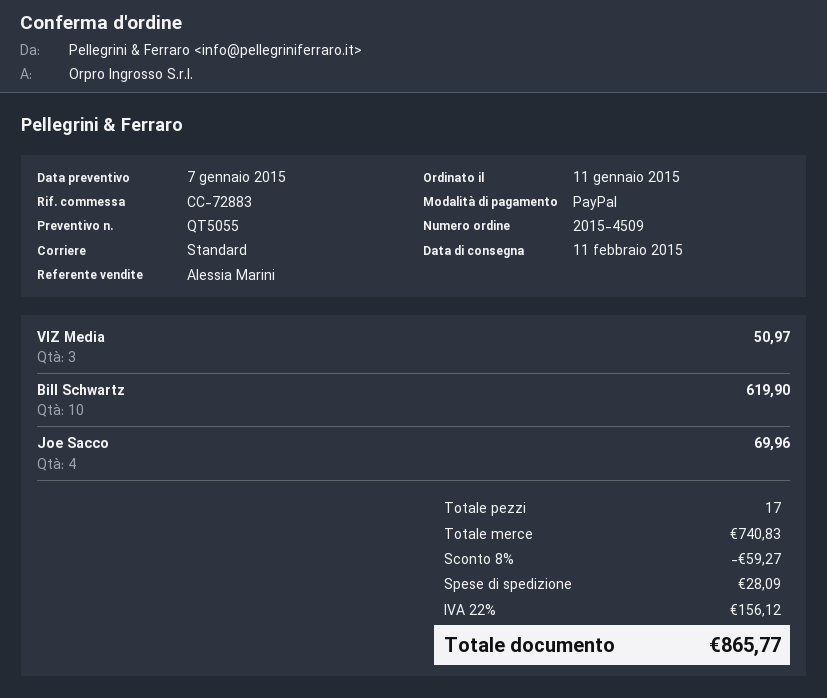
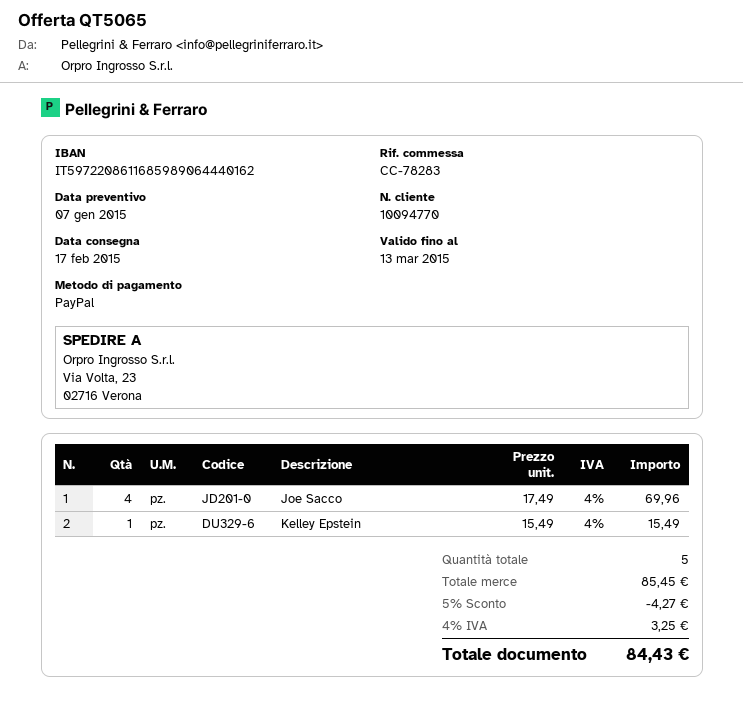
quote number: QT5055 -> QT5065
delivery date: 2015-02-11 -> 2015-02-17
reference: CC-72883 -> CC-78283
VIZ Media: 3 for 50.97 -> none
Bill Schwartz: 10 for 619.90 -> none
Kelley Epstein: none -> 1 for 15.49
total quantity: 17 -> 5
subtotal: 740.83 -> 85.45
discount: 8% = 59.27 -> 5% = 4.27
shipping: 28.09 -> none
tax: 22% = 156.12 -> 4% = 3.25
total: 865.77 -> 84.43

